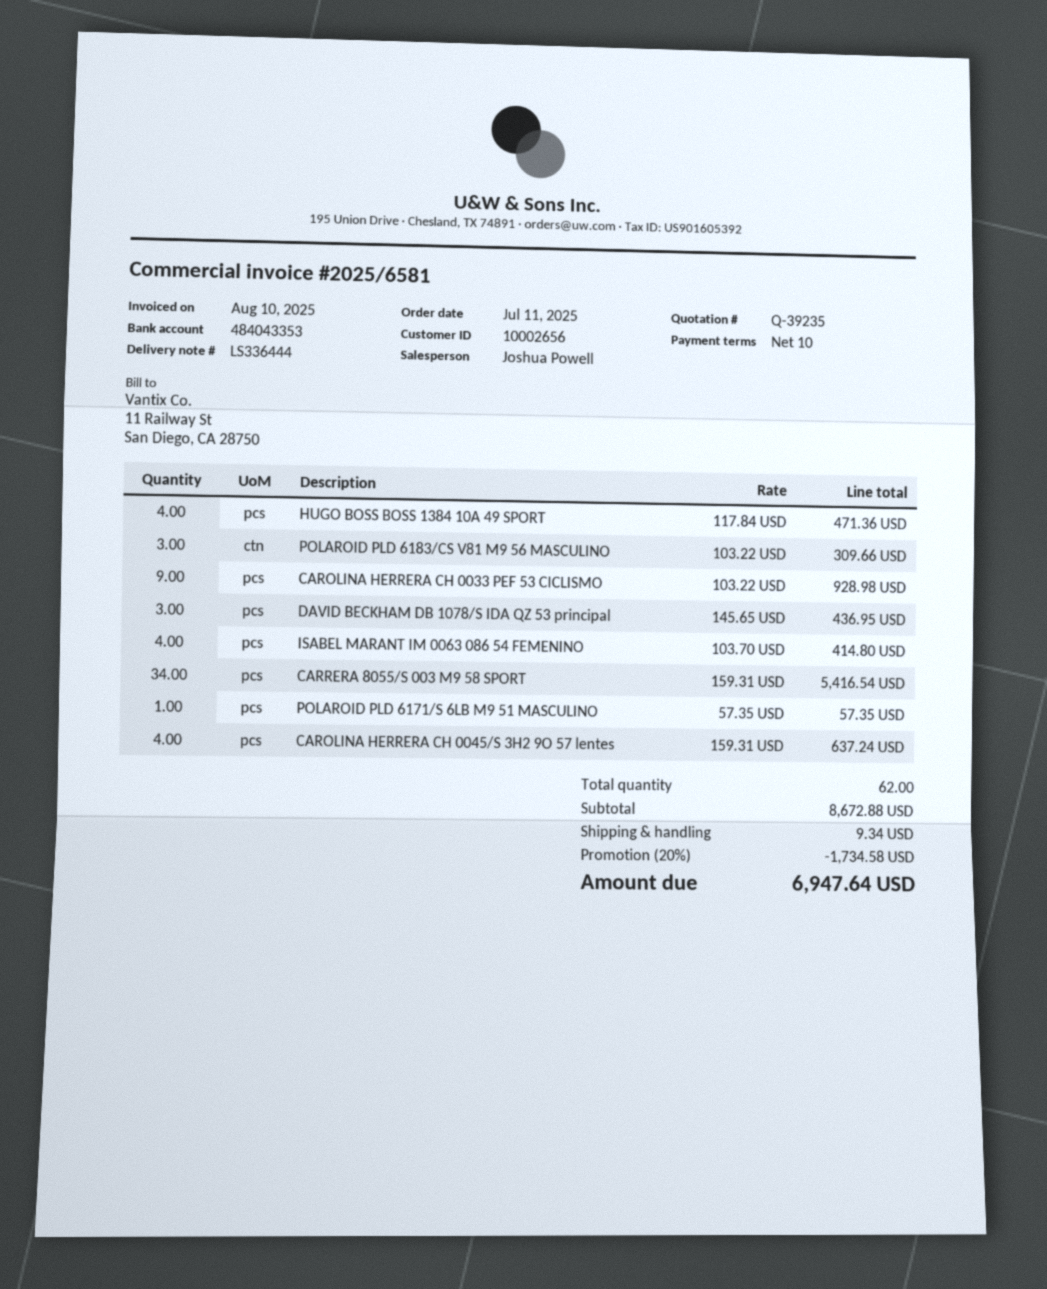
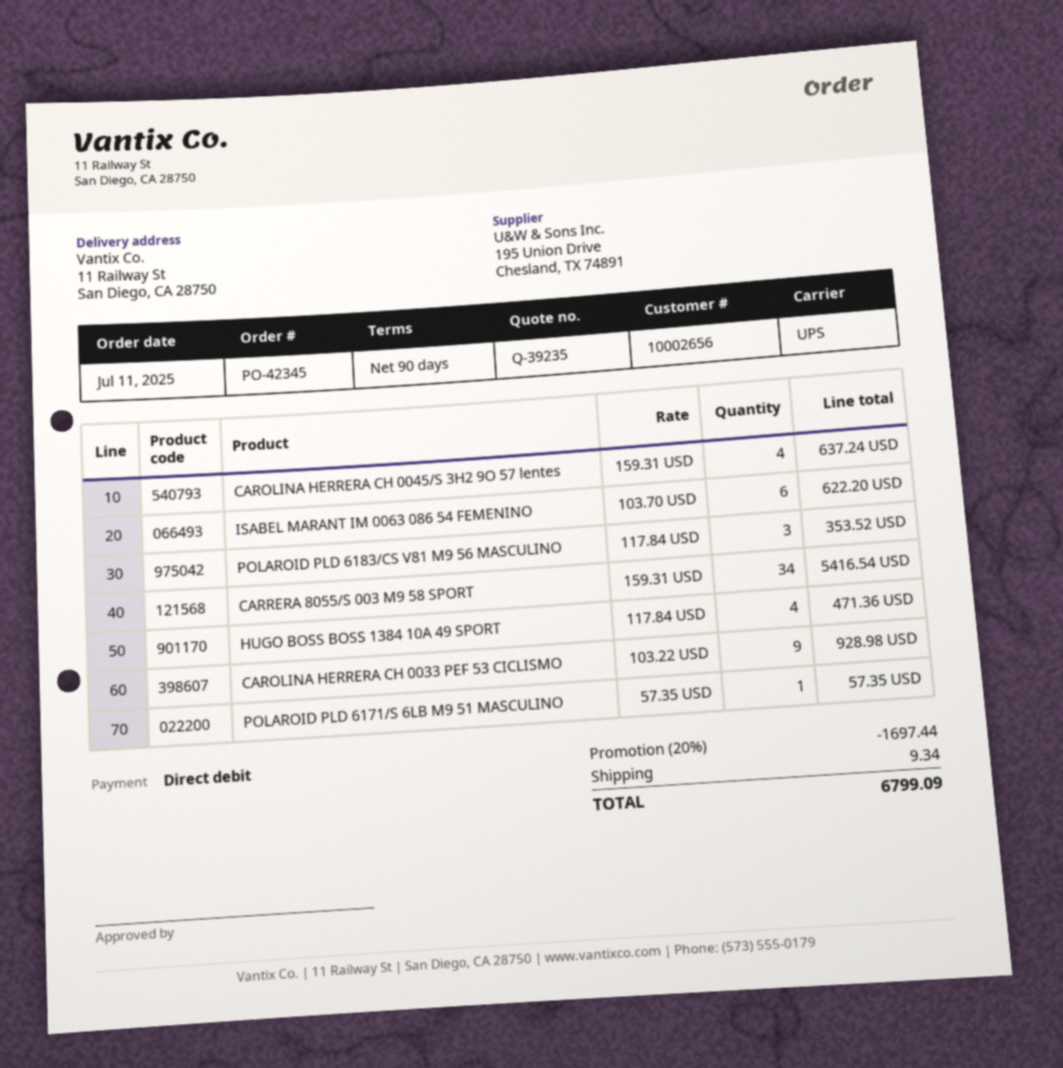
payment terms: 10 days -> 90 days
POLAROID PLD 6183/CS V81 M9 56 MASCULINO: 3 x 103.22 = 309.66 -> 3 x 117.84 = 353.52
DAVID BECKHAM DB 1078/S IDA QZ 53 principal: 3 x 145.65 = 436.95 -> none
ISABEL MARANT IM 0063 086 54 FEMENINO: 4 x 103.70 = 414.80 -> 6 x 103.70 = 622.20
discount: 20% = 1734.58 -> 20% = 1697.44
total: 6947.64 -> 6799.09

